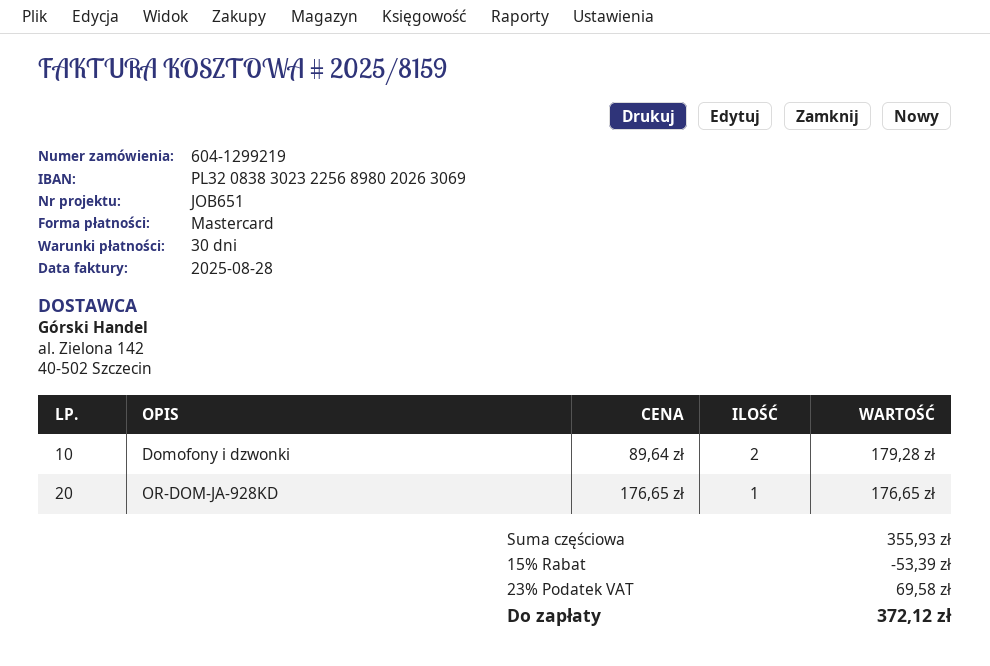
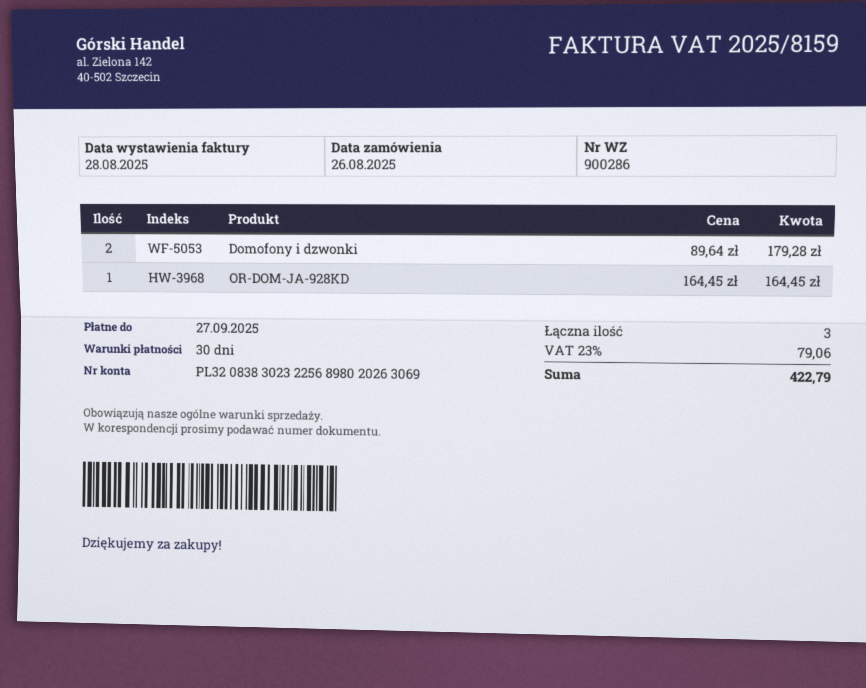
OR-DOM-JA-928KD: 1 x 176.65 = 176.65 -> 1 x 164.45 = 164.45
discount: 15% = 53.39 -> none
tax: 23% = 69.58 -> 23% = 79.06
total: 372.12 -> 422.79

